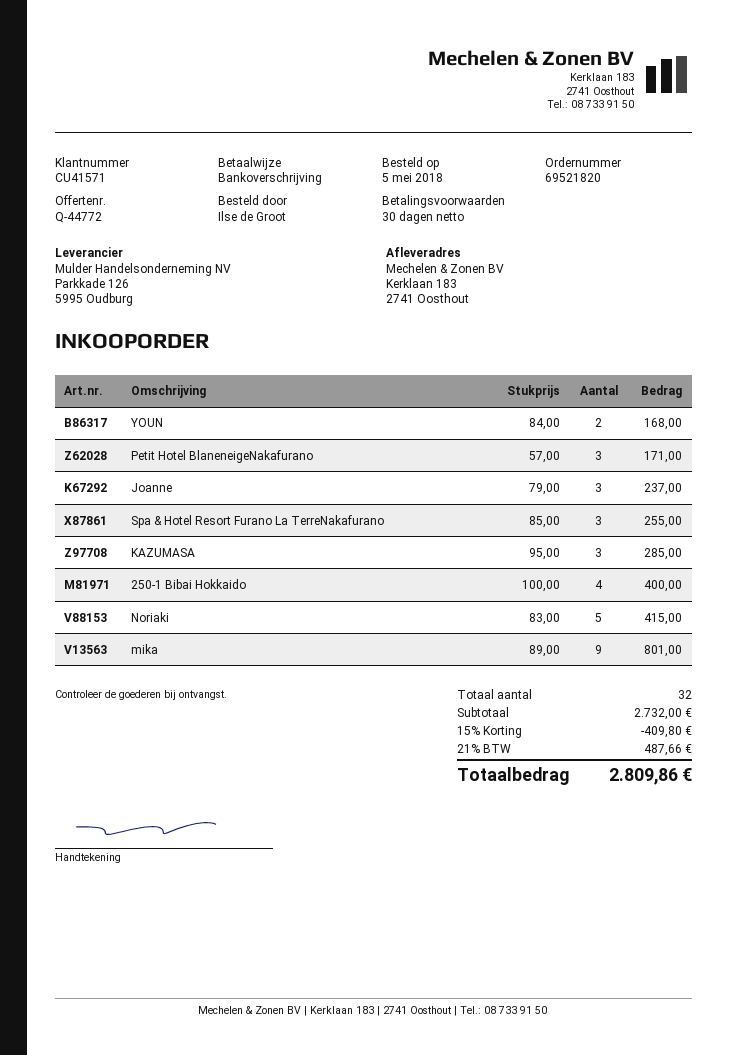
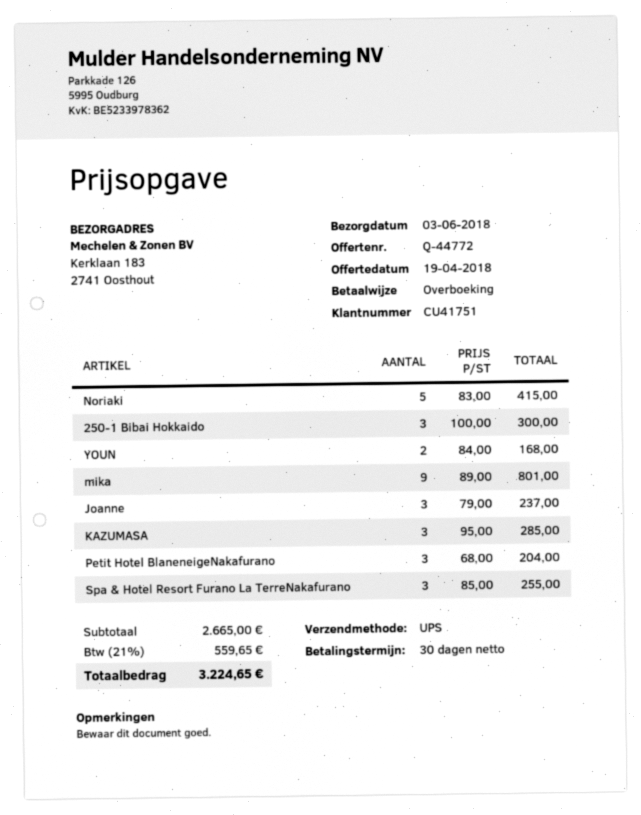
customer number: CU41571 -> CU41751
Petit Hotel BlaneneigeNakafurano: 3 x 57.00 = 171.00 -> 3 x 68.00 = 204.00
250-1 Bibai Hokkaido: 4 x 100.00 = 400.00 -> 3 x 100.00 = 300.00
subtotal: 2732.00 -> 2665.00
discount: 15% = 409.80 -> none
tax: 21% = 487.66 -> 21% = 559.65
total: 2809.86 -> 3224.65

